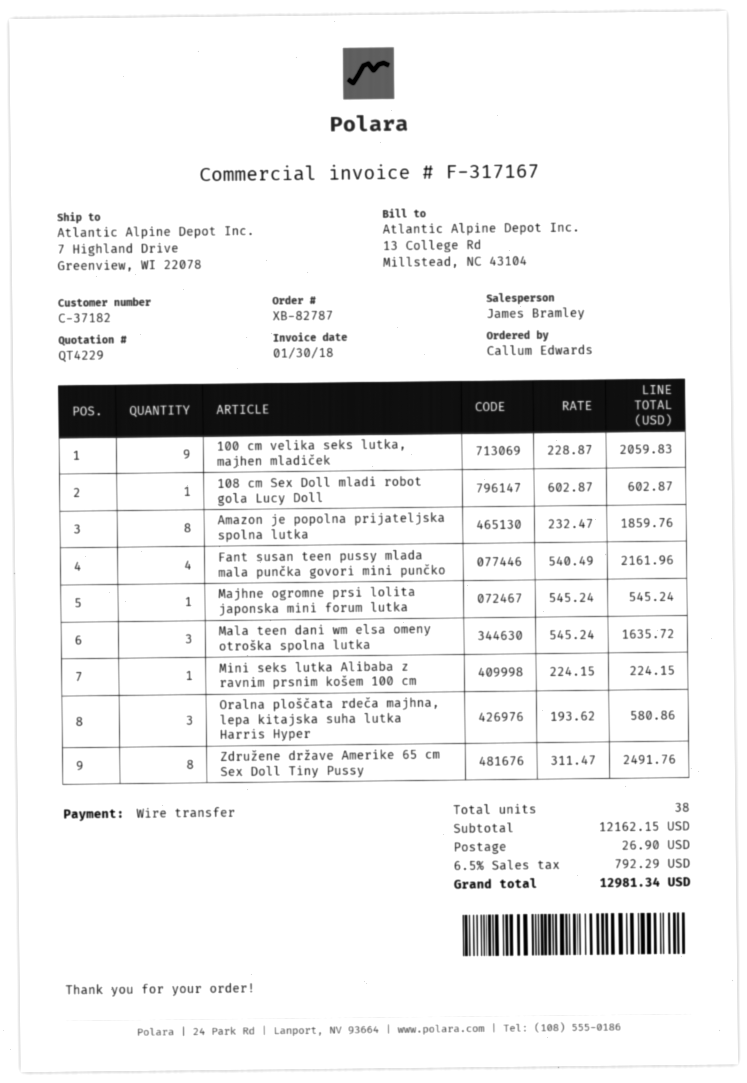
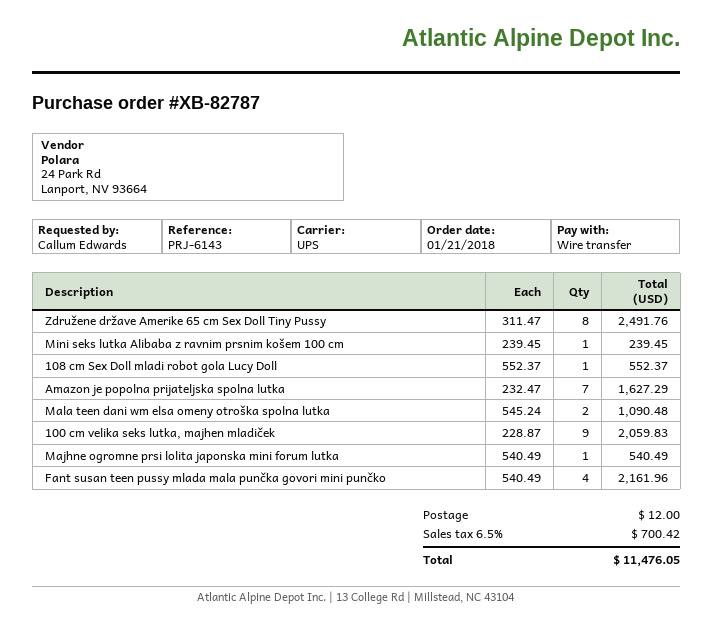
108 cm Sex Doll mladi robot gola Lucy Doll: 1 x 602.87 = 602.87 -> 1 x 552.37 = 552.37
Amazon je popolna prijateljska spolna lutka: 8 x 232.47 = 1859.76 -> 7 x 232.47 = 1627.29
Majhne ogromne prsi lolita japonska mini forum lutka: 1 x 545.24 = 545.24 -> 1 x 540.49 = 540.49
Mala teen dani wm elsa omeny otroška spolna lutka: 3 x 545.24 = 1635.72 -> 2 x 545.24 = 1090.48
Mini seks lutka Alibaba z ravnim prsnim košem 100 cm: 1 x 224.15 = 224.15 -> 1 x 239.45 = 239.45
Oralna ploščata rdeča majhna, lepa kitajska suha lutka Harris Hyper: 3 x 193.62 = 580.86 -> none
shipping: 26.90 -> 12.00
tax: 6.5% = 792.29 -> 6.5% = 700.42
total: 12981.34 -> 11476.05

